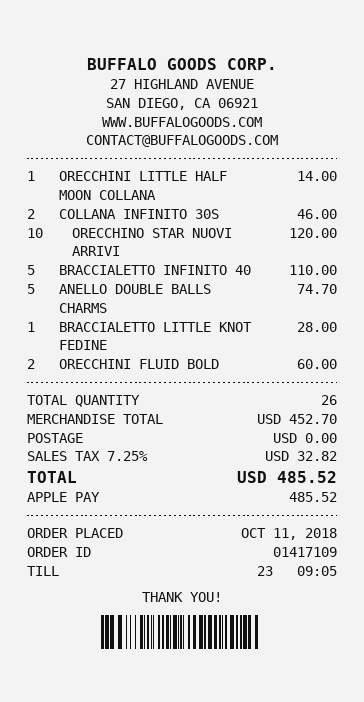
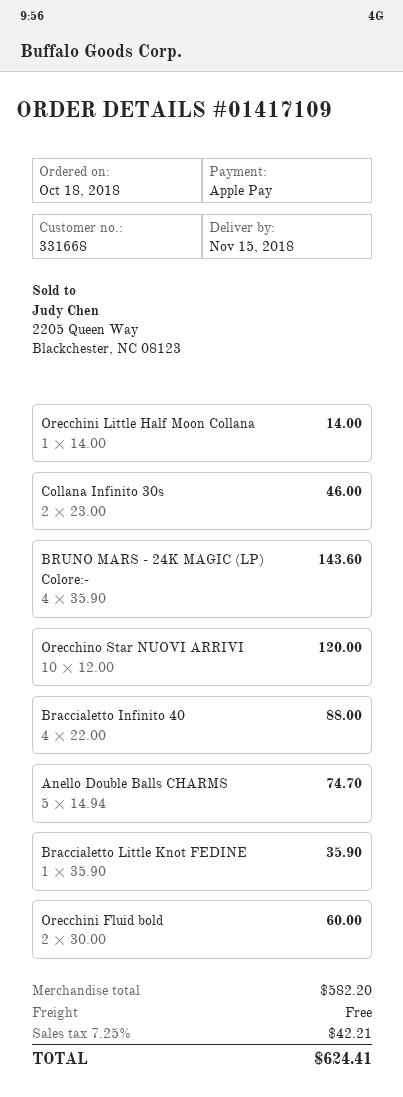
order date: 2018-10-11 -> 2018-10-18
BRACCIALETTO INFINITO 40: 5 for 110.00 -> 4 for 88.00
BRACCIALETTO LITTLE KNOT FEDINE: 1 for 28.00 -> 1 for 35.90
BRUNO MARS - 24K MAGIC (LP) Colore:-: none -> 4 for 143.60
subtotal: 452.70 -> 582.20
tax: 7.25% = 32.82 -> 7.25% = 42.21
total: 485.52 -> 624.41

